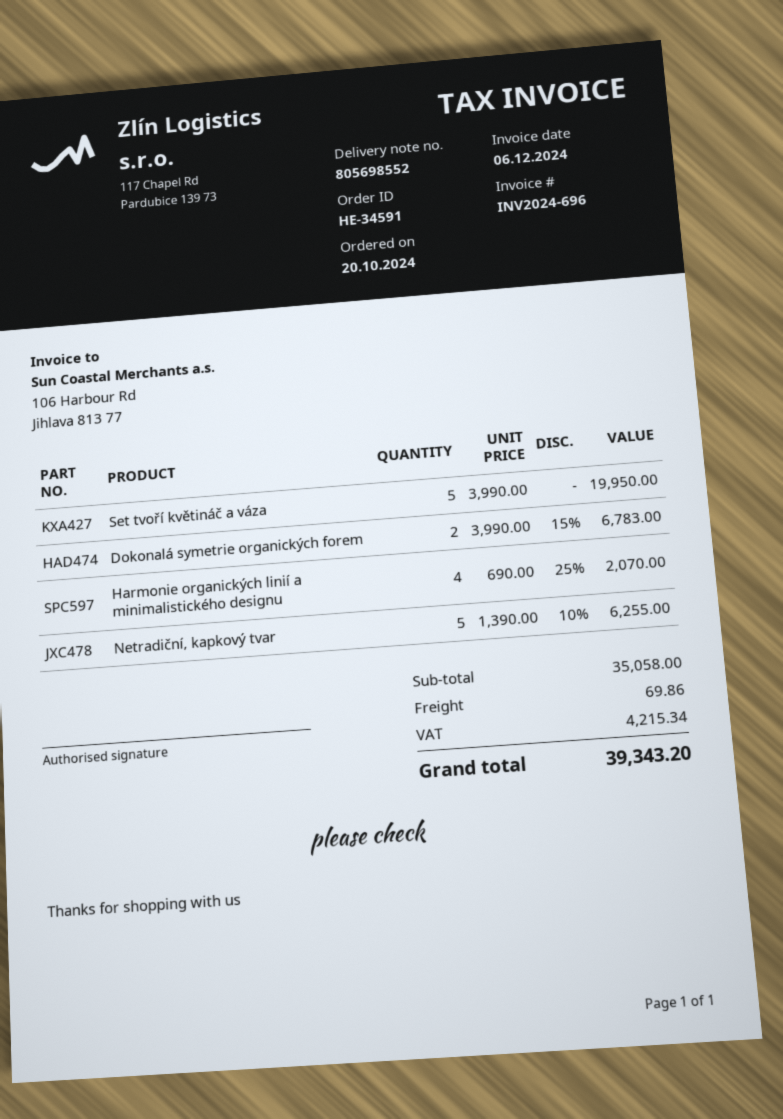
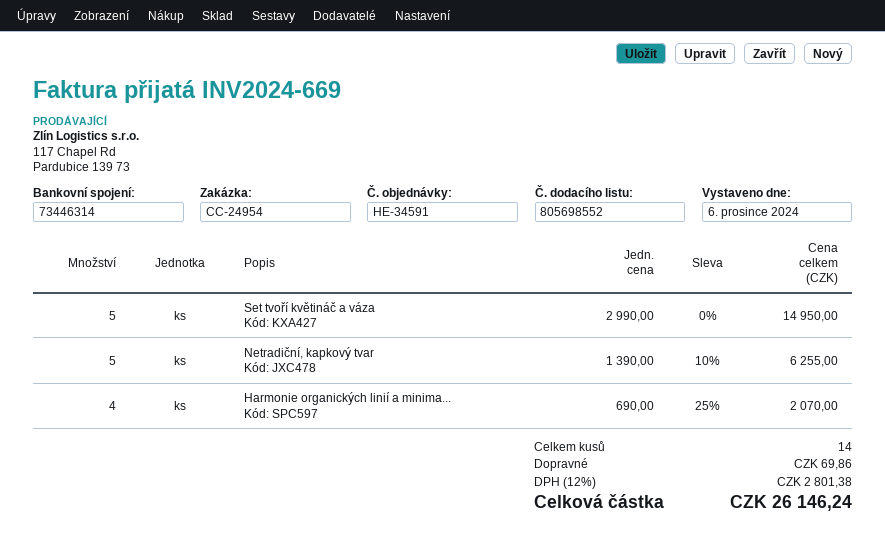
invoice number: INV2024-696 -> INV2024-669
Set tvoří květináč a váza: 5 x 3990.00 = 19950.00 -> 5 x 2990.00 = 14950.00
Dokonalá symetrie organických forem: 2 x 3990.00 - 15% = 6783.00 -> none
tax: 4215.34 -> 2801.38
total: 39343.20 -> 26146.24

